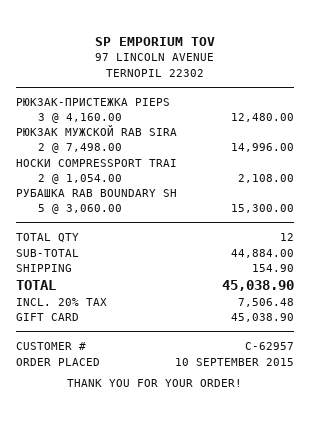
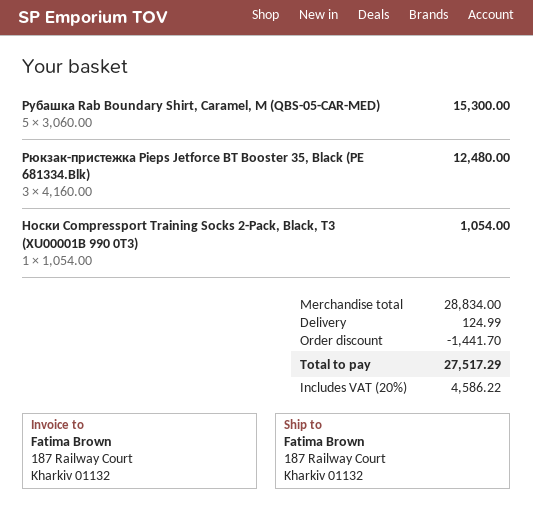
РЮКЗАК МУЖСКОЙ RAB SIRA: 2 x 7498.00 = 14996.00 -> none
НОСКИ COMPRESSPORT TRAI: 2 x 1054.00 = 2108.00 -> 1 x 1054.00 = 1054.00
subtotal: 44884.00 -> 28834.00
discount: none -> 1441.70
shipping: 154.90 -> 124.99
tax: 20% = 7506.48 -> 20% = 4586.22
total: 45038.90 -> 27517.29

